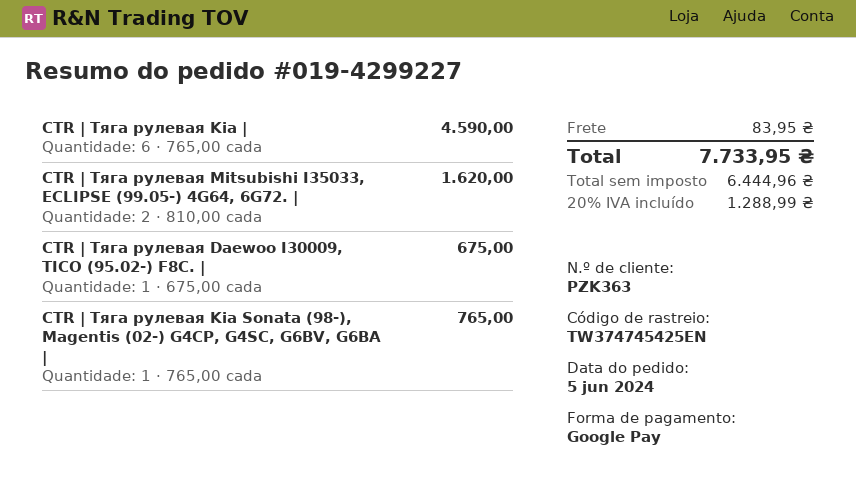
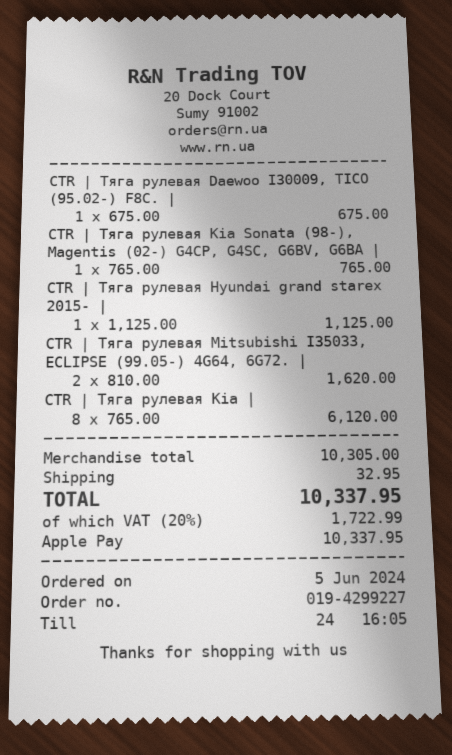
payment method: Google Pay -> Apple Pay
CTR | Тяга рулевая Kia |: 6 x 765.00 = 4590.00 -> 8 x 765.00 = 6120.00
CTR | Тяга рулевая Hyundai grand starex 2015- |: none -> 1 x 1125.00 = 1125.00
shipping: 83.95 -> 32.95
tax: 20% = 1288.99 -> 20% = 1722.99
total: 7733.95 -> 10337.95

